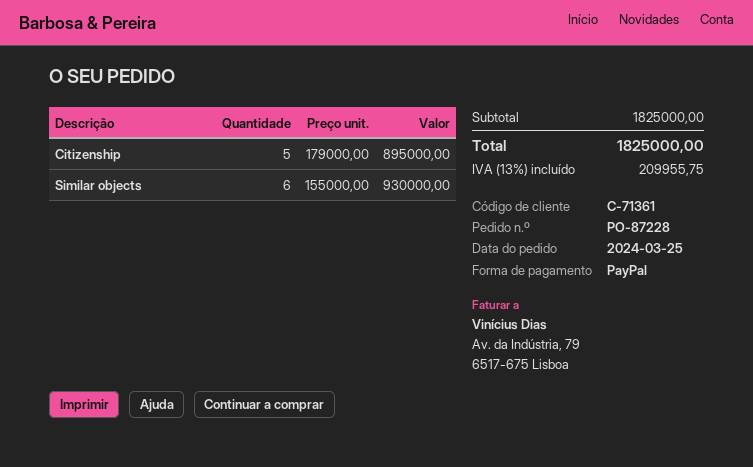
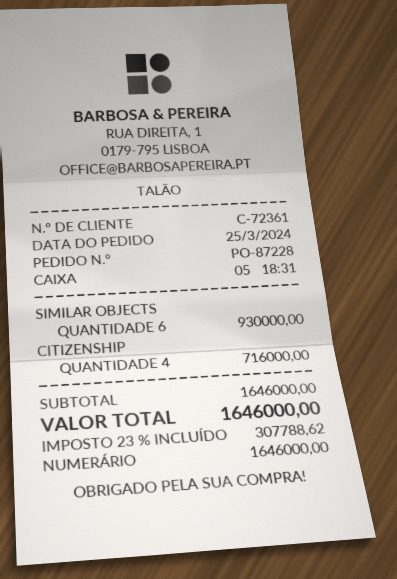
customer number: C-71361 -> C-72361
payment method: PayPal -> cash
Citizenship: 5 for 895000.00 -> 4 for 716000.00
subtotal: 1825000.00 -> 1646000.00
tax: 13% = 209955.75 -> 23% = 307788.62
total: 1825000.00 -> 1646000.00

